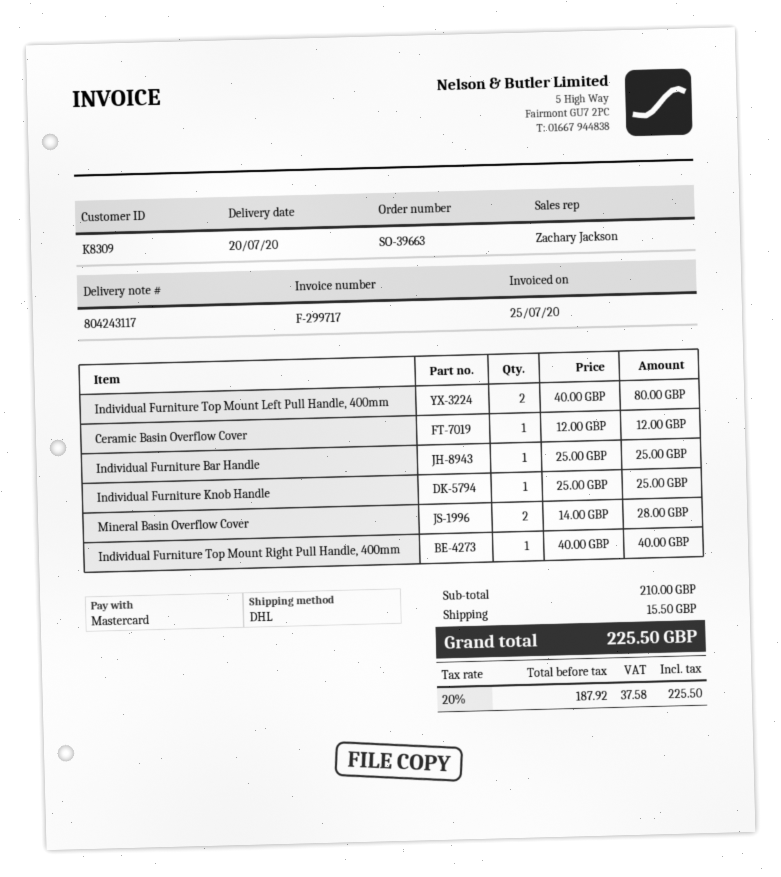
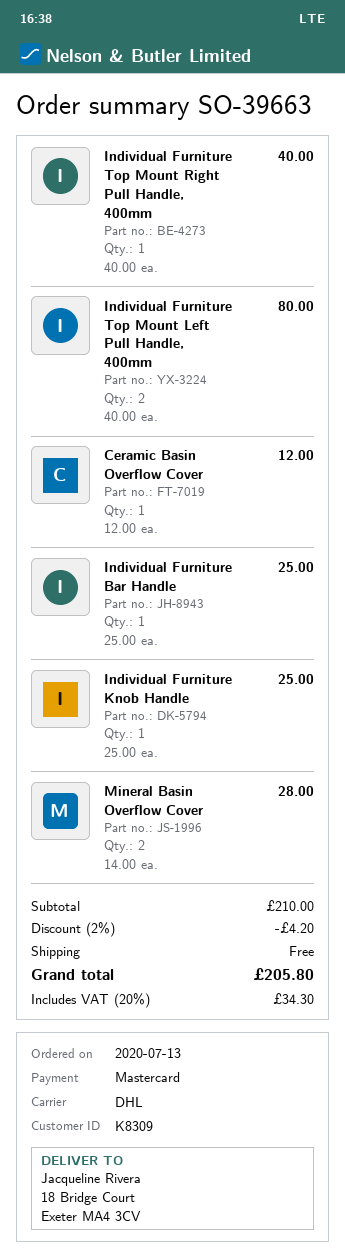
discount: none -> 2% = 4.20
shipping: 15.50 -> 0.00
tax: 20% = 37.58 -> 20% = 34.30
total: 225.50 -> 205.80

